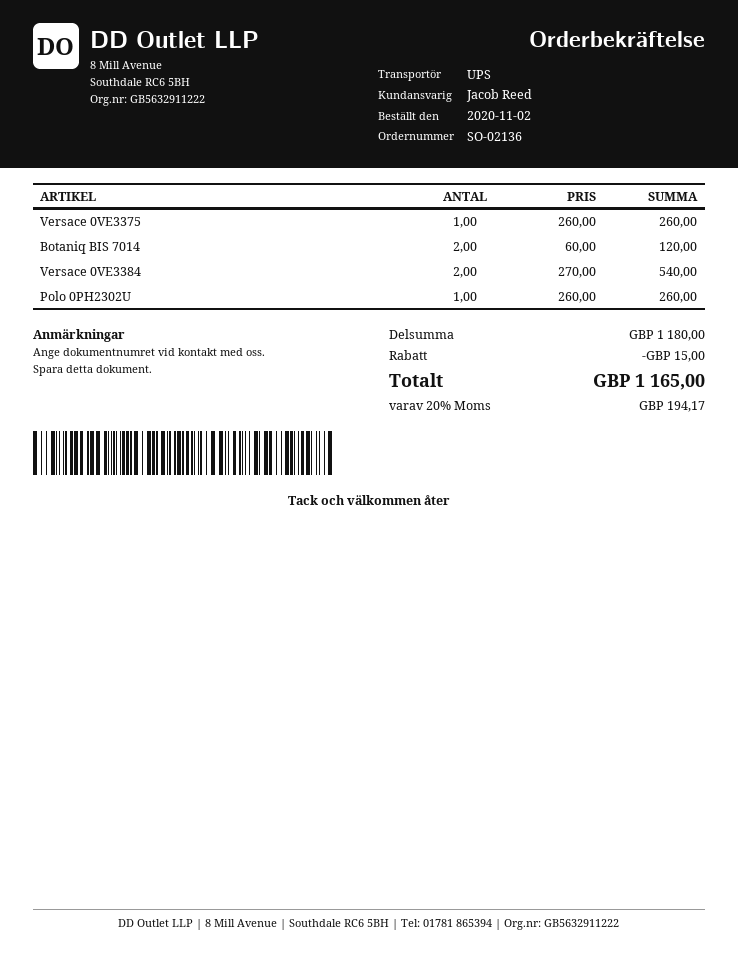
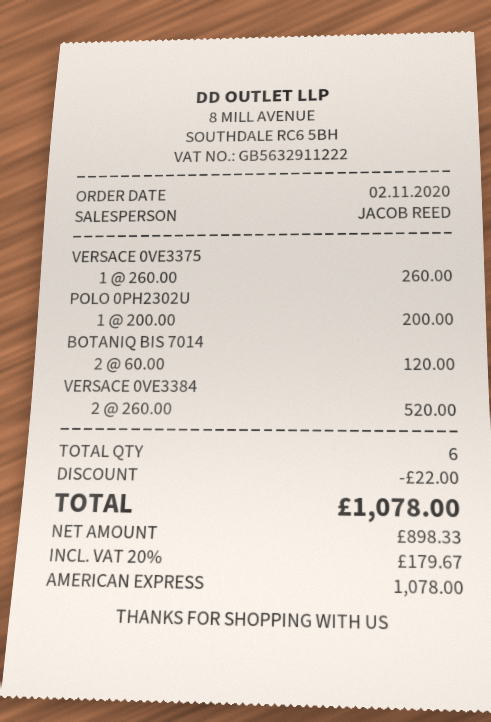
Versace 0VE3384: 2 x 270.00 = 540.00 -> 2 x 260.00 = 520.00
Polo 0PH2302U: 1 x 260.00 = 260.00 -> 1 x 200.00 = 200.00
discount: 15.00 -> 22.00
tax: 20% = 194.17 -> 20% = 179.67
total: 1165.00 -> 1078.00

